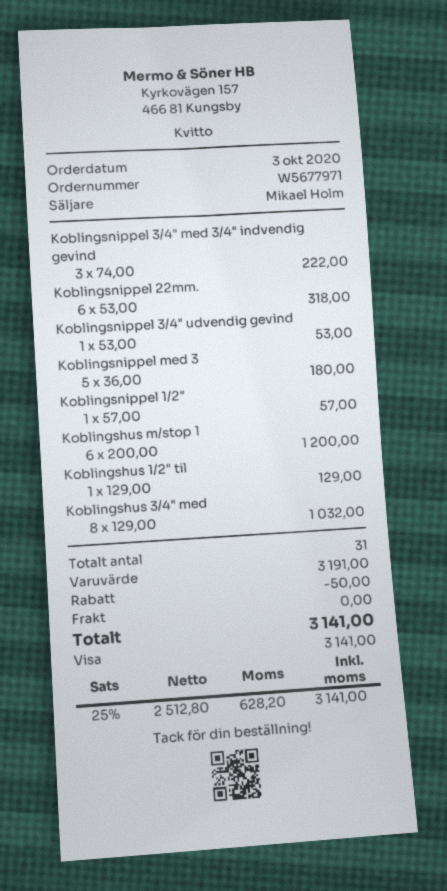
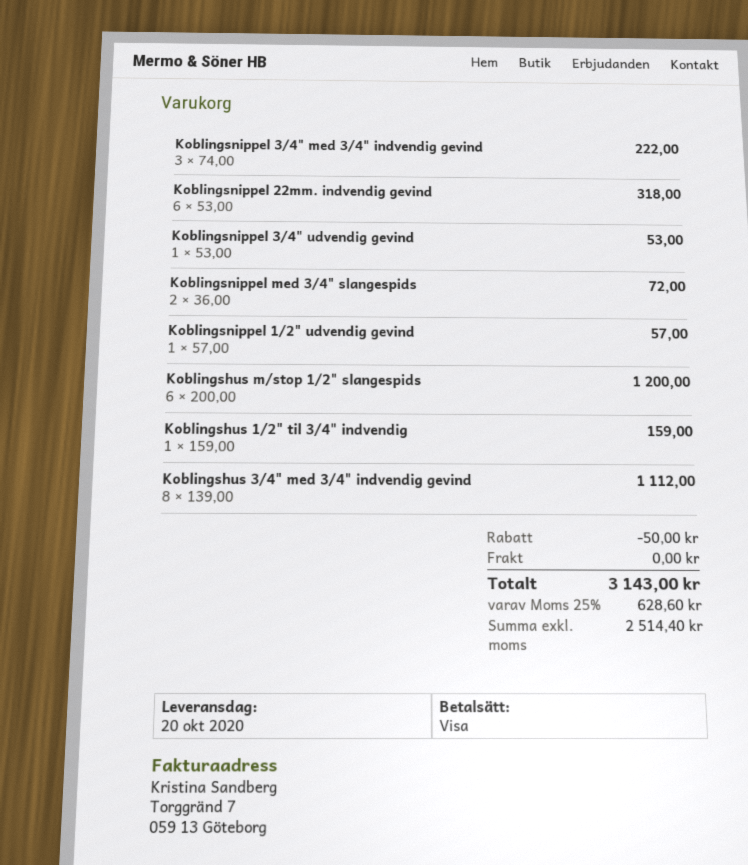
Koblingsnippel med 3: 5 x 36.00 = 180.00 -> 2 x 36.00 = 72.00
Koblingshus 1/2" til: 1 x 129.00 = 129.00 -> 1 x 159.00 = 159.00
Koblingshus 3/4" med: 8 x 129.00 = 1032.00 -> 8 x 139.00 = 1112.00
net: 2512.80 -> 2514.40
tax: 25% = 628.20 -> 25% = 628.60
total: 3141.00 -> 3143.00

